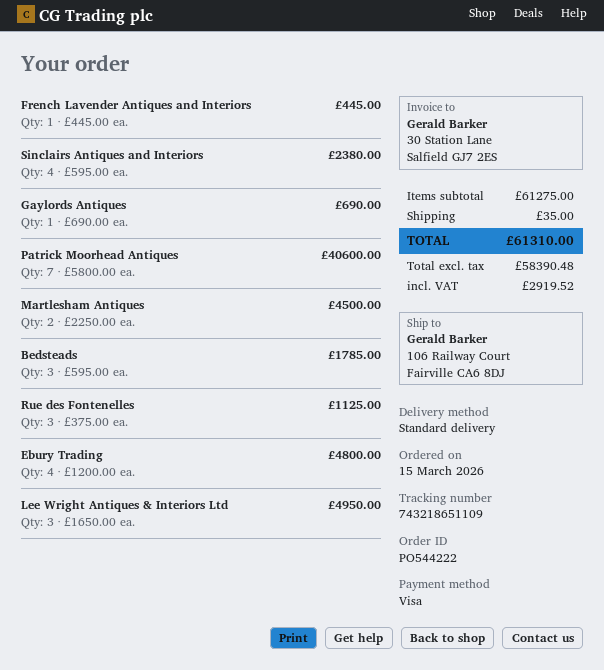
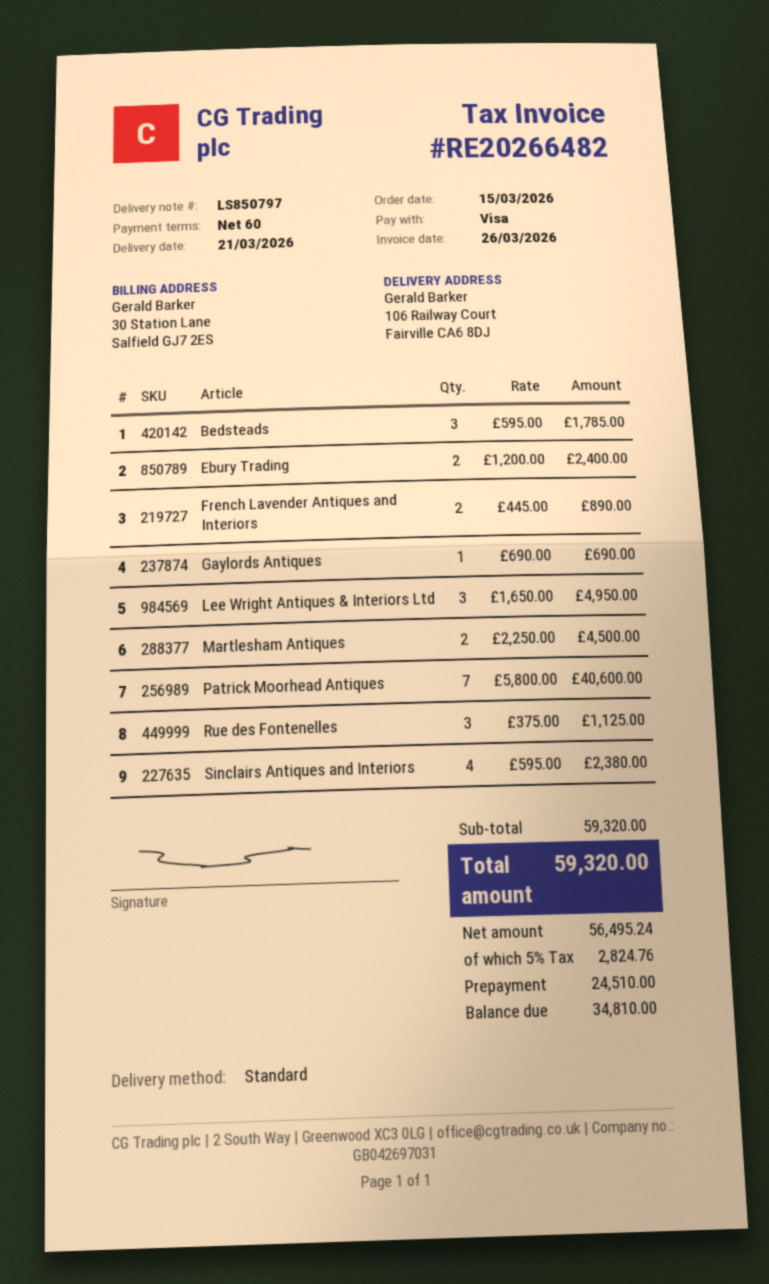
French Lavender Antiques and Interiors: 1 x 445.00 = 445.00 -> 2 x 445.00 = 890.00
Ebury Trading: 4 x 1200.00 = 4800.00 -> 2 x 1200.00 = 2400.00
subtotal: 61275.00 -> 59320.00
shipping: 35.00 -> none
net: 58390.48 -> 56495.24
tax: 2919.52 -> 2824.76
total: 61310.00 -> 59320.00

